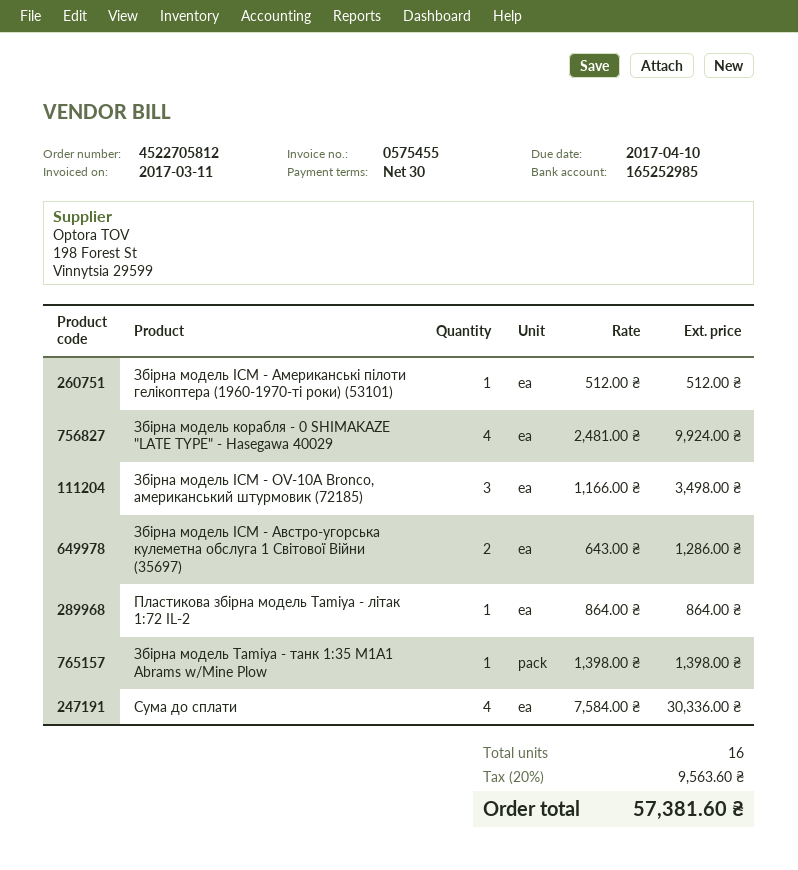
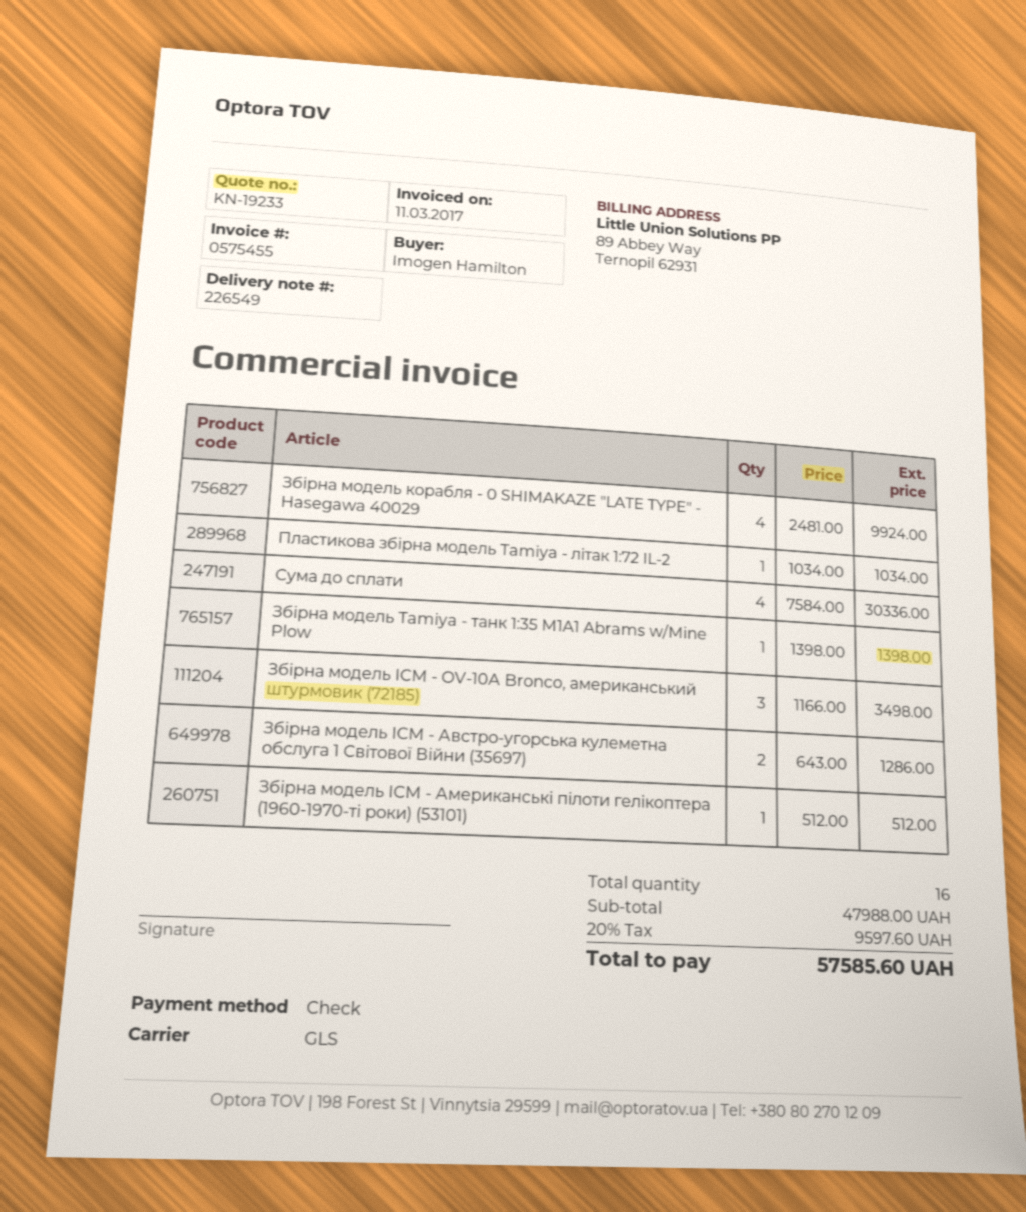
Пластикова збірна модель Tamiya - літак 1:72 IL-2: 1 x 864.00 = 864.00 -> 1 x 1034.00 = 1034.00
tax: 20% = 9563.60 -> 20% = 9597.60
total: 57381.60 -> 57585.60

